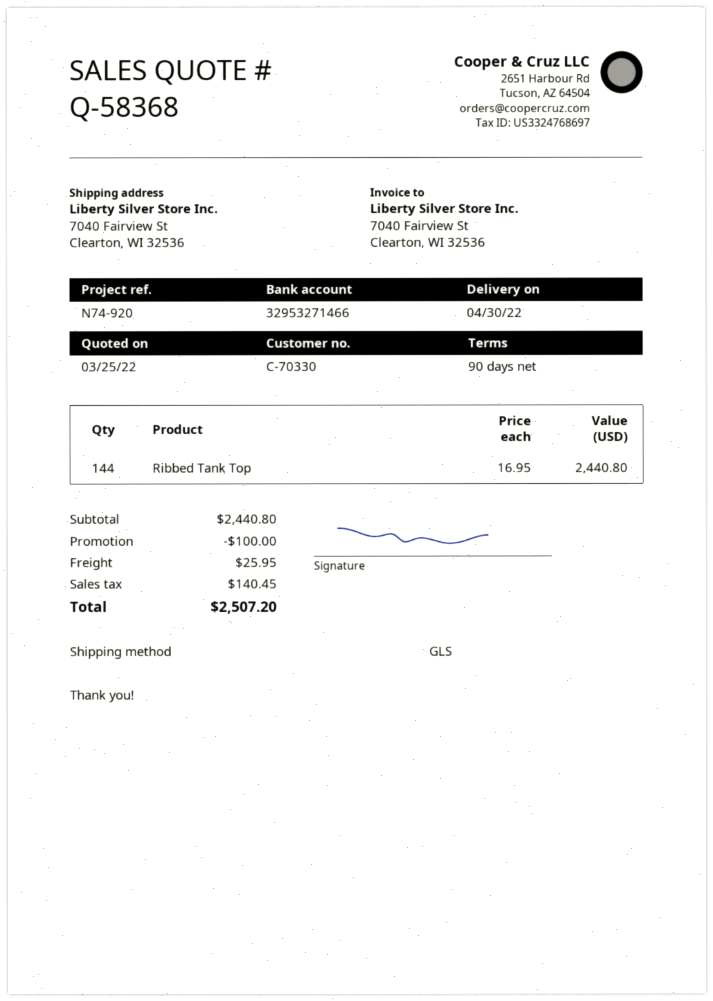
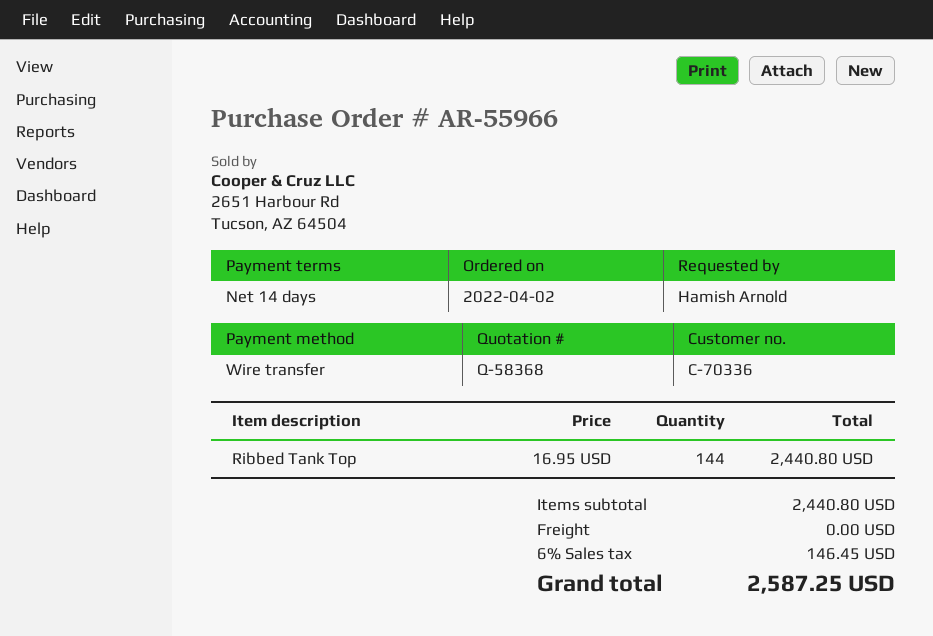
payment terms: 90 days -> 14 days
customer number: C-70330 -> C-70336
discount: 100.00 -> none
shipping: 25.95 -> 0.00
tax: 140.45 -> 146.45
total: 2507.20 -> 2587.25

